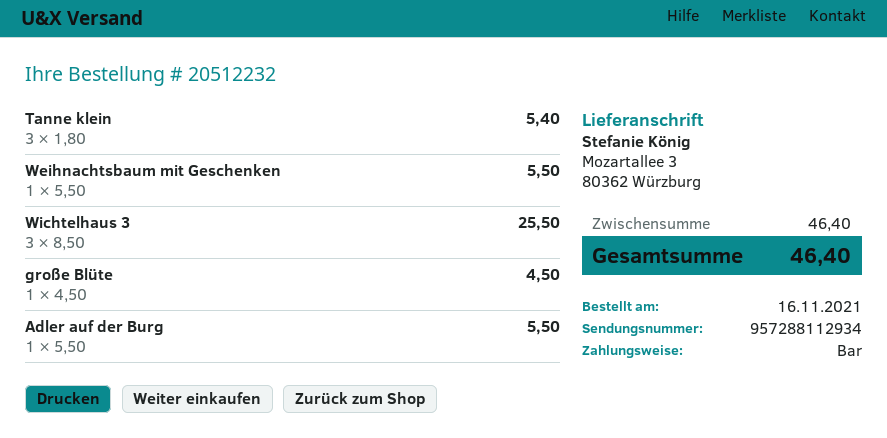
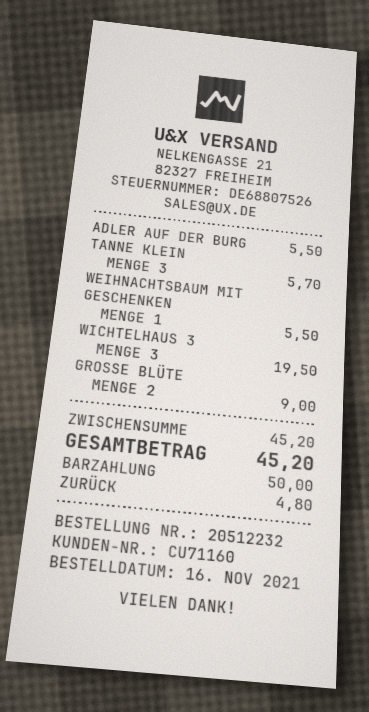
Tanne klein: 3 for 5.40 -> 3 for 5.70
Wichtelhaus 3: 3 for 25.50 -> 3 for 19.50
große Blüte: 1 for 4.50 -> 2 for 9.00
subtotal: 46.40 -> 45.20
total: 46.40 -> 45.20

